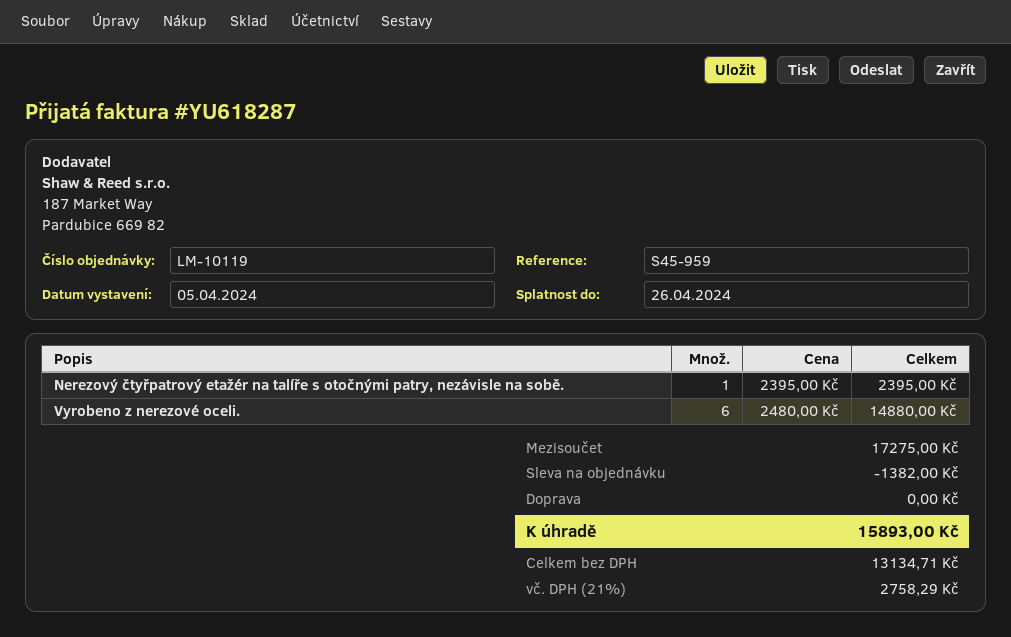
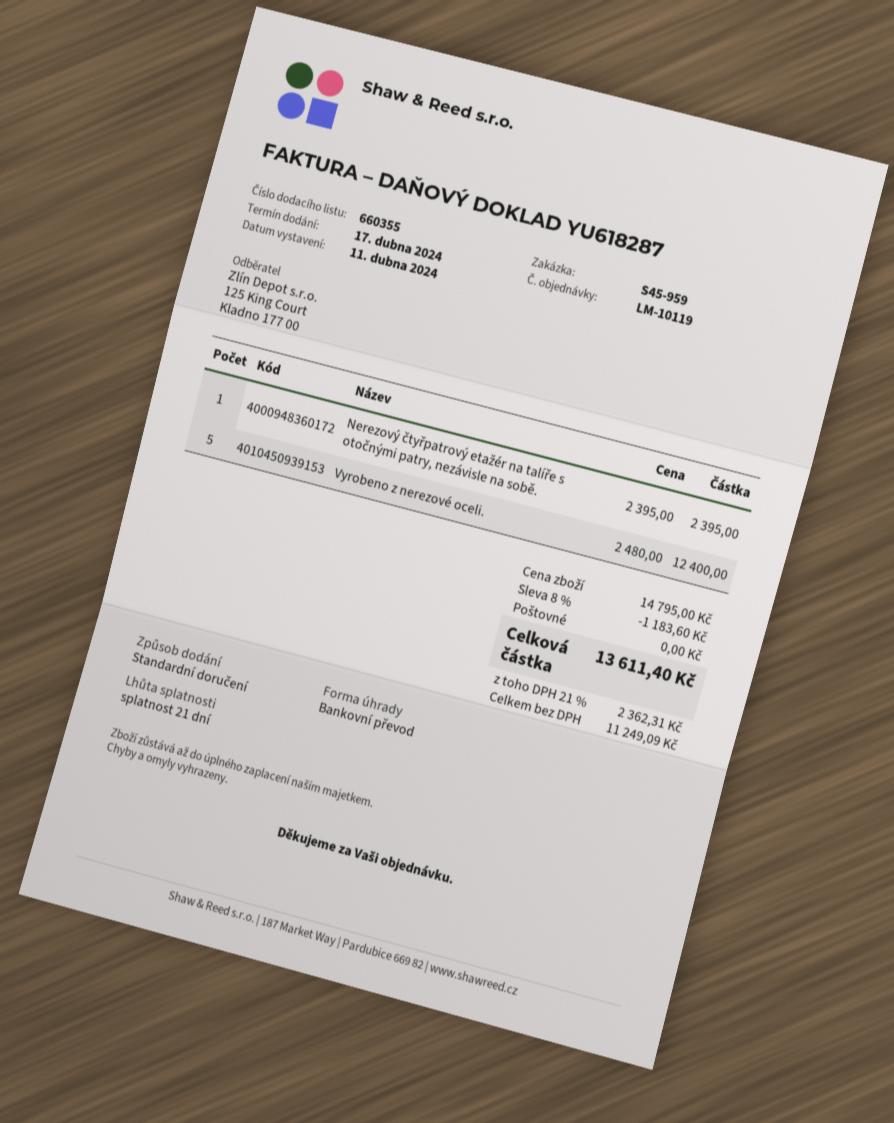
invoice date: 2024-04-05 -> 2024-04-11
Vyrobeno z nerezové oceli.: 6 x 2480.00 = 14880.00 -> 5 x 2480.00 = 12400.00
subtotal: 17275.00 -> 14795.00
discount: 1382.00 -> 1183.60
net: 13134.71 -> 11249.09
tax: 21% = 2758.29 -> 21% = 2362.31
total: 15893.00 -> 13611.40

